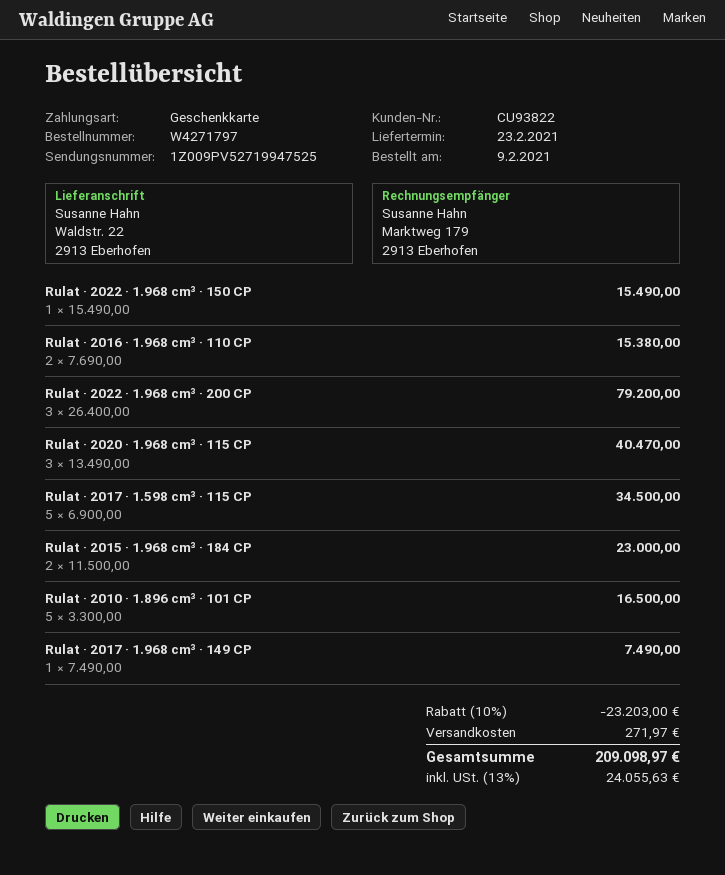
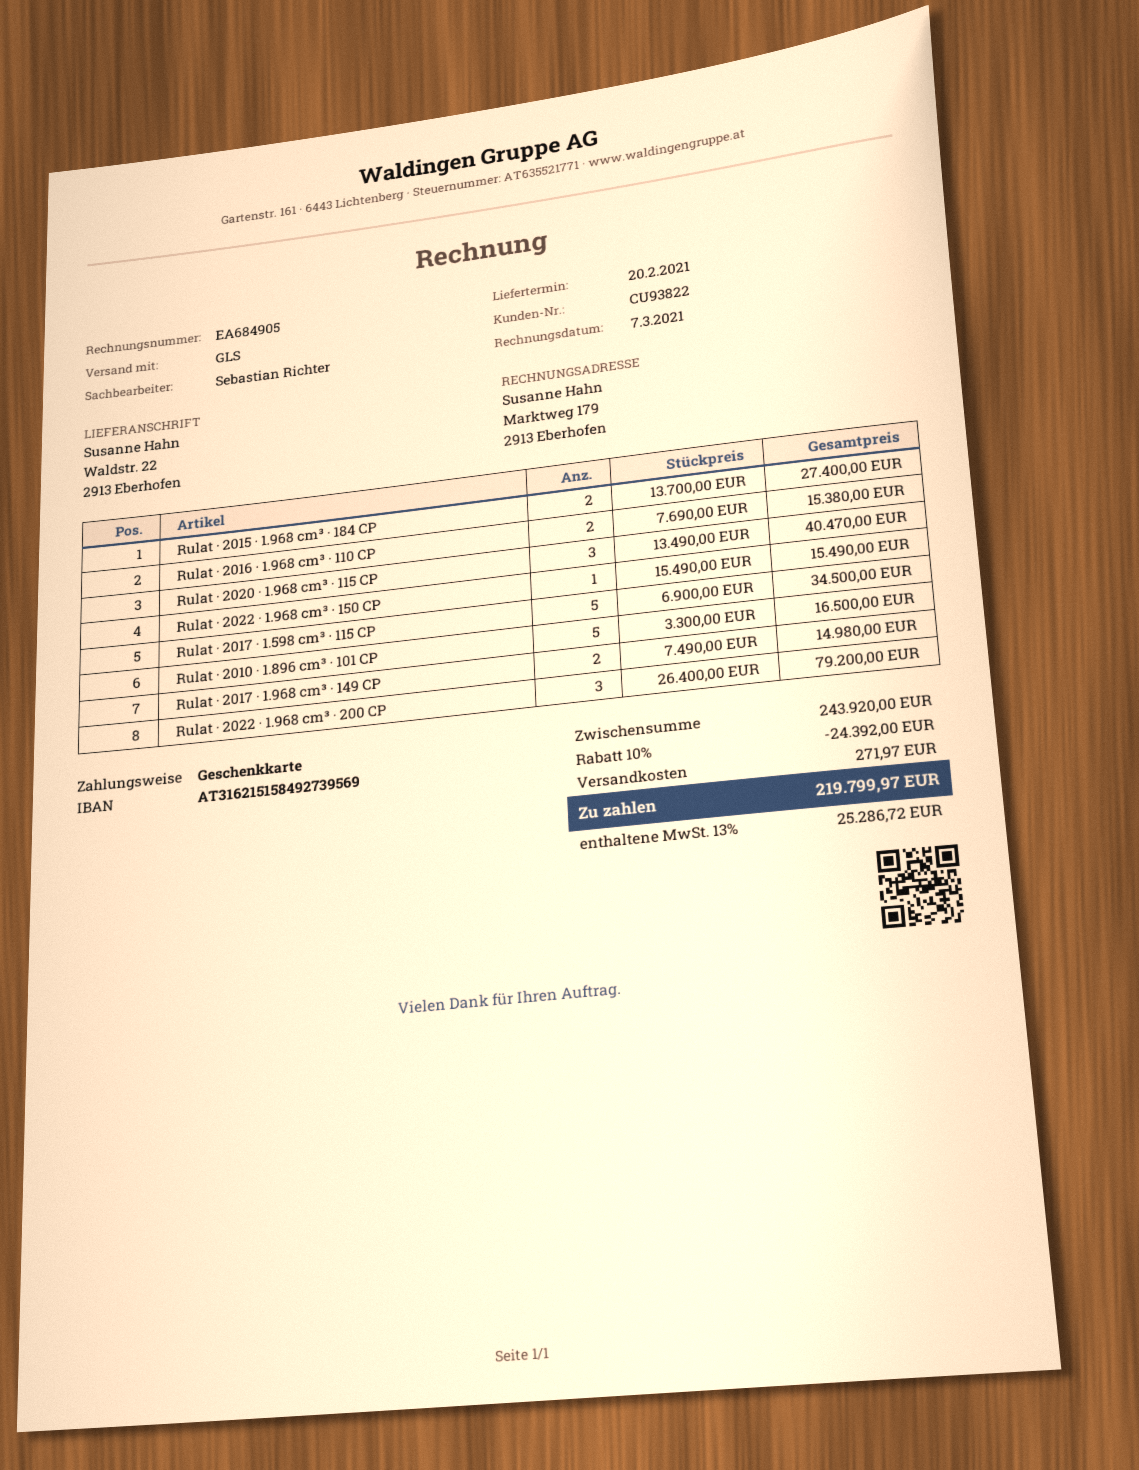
delivery date: 2021-02-23 -> 2021-02-20
Rulat · 2015 · 1.968 cm³ · 184 CP: 2 x 11500.00 = 23000.00 -> 2 x 13700.00 = 27400.00
Rulat · 2017 · 1.968 cm³ · 149 CP: 1 x 7490.00 = 7490.00 -> 2 x 7490.00 = 14980.00
discount: 10% = 23203.00 -> 10% = 24392.00
tax: 13% = 24055.63 -> 13% = 25286.72
total: 209098.97 -> 219799.97

